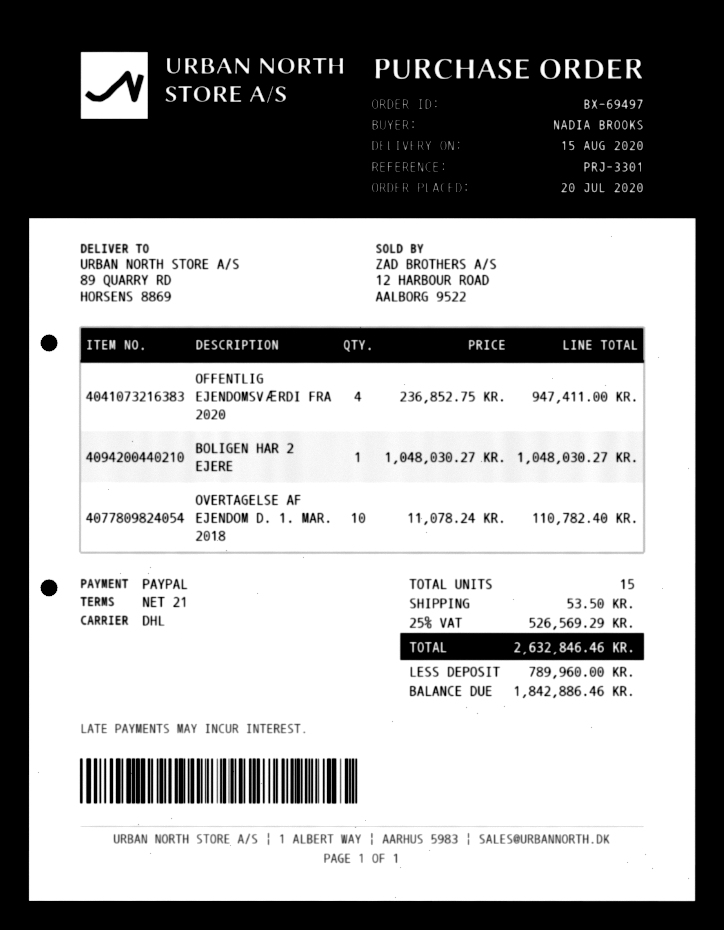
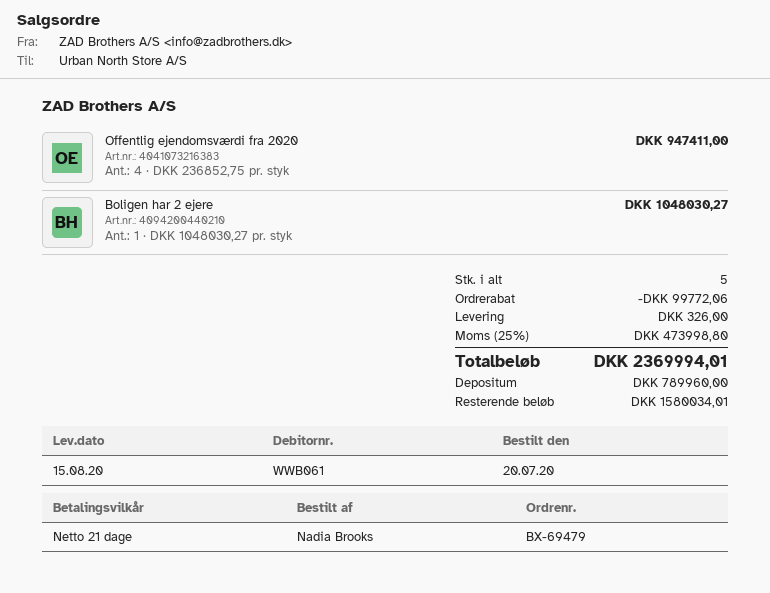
order number: BX-69497 -> BX-69479
OVERTAGELSE AF EJENDOM D. 1. MAR. 2018: 10 x 11078.24 = 110782.40 -> none
total quantity: 15 -> 5
discount: none -> 99772.06
shipping: 53.50 -> 326.00
tax: 25% = 526569.29 -> 25% = 473998.80
total: 2632846.46 -> 2369994.01
balance: 1842886.46 -> 1580034.01

